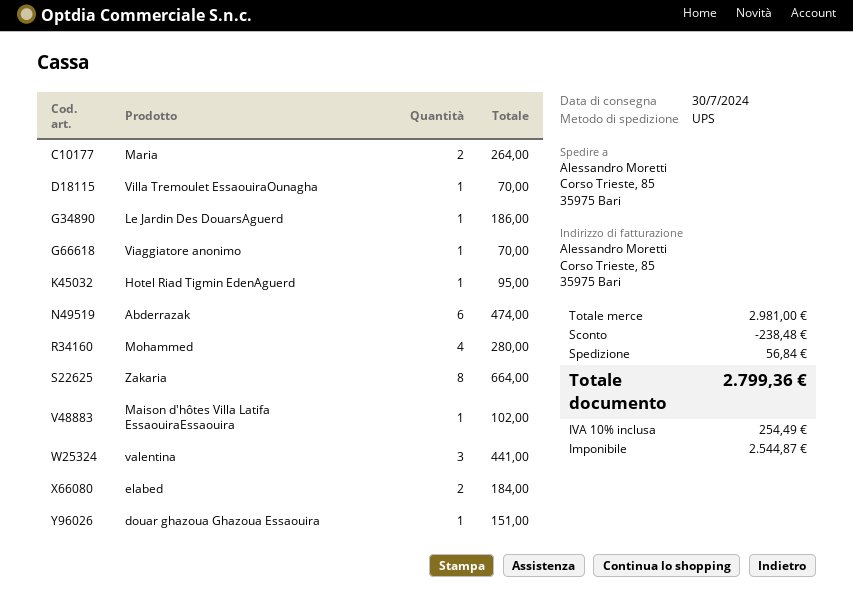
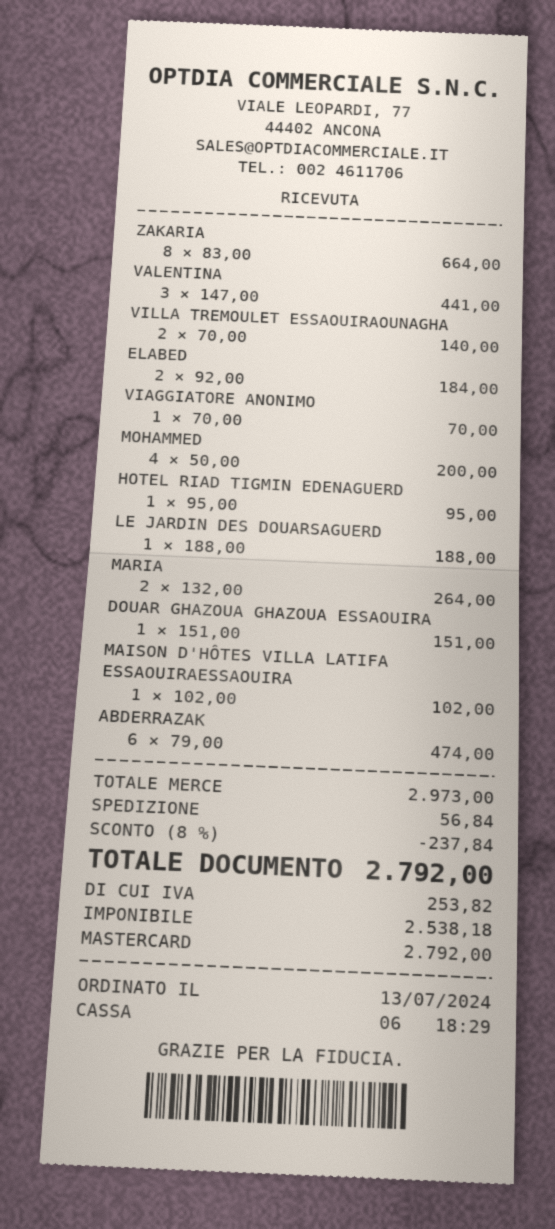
Villa Tremoulet EssaouiraOunagha: 1 for 70.00 -> 2 for 140.00
Le Jardin Des DouarsAguerd: 1 for 186.00 -> 1 for 188.00
Mohammed: 4 for 280.00 -> 4 for 200.00
subtotal: 2981.00 -> 2973.00
discount: 238.48 -> 237.84
net: 2544.87 -> 2538.18
tax: 254.49 -> 253.82
total: 2799.36 -> 2792.00

